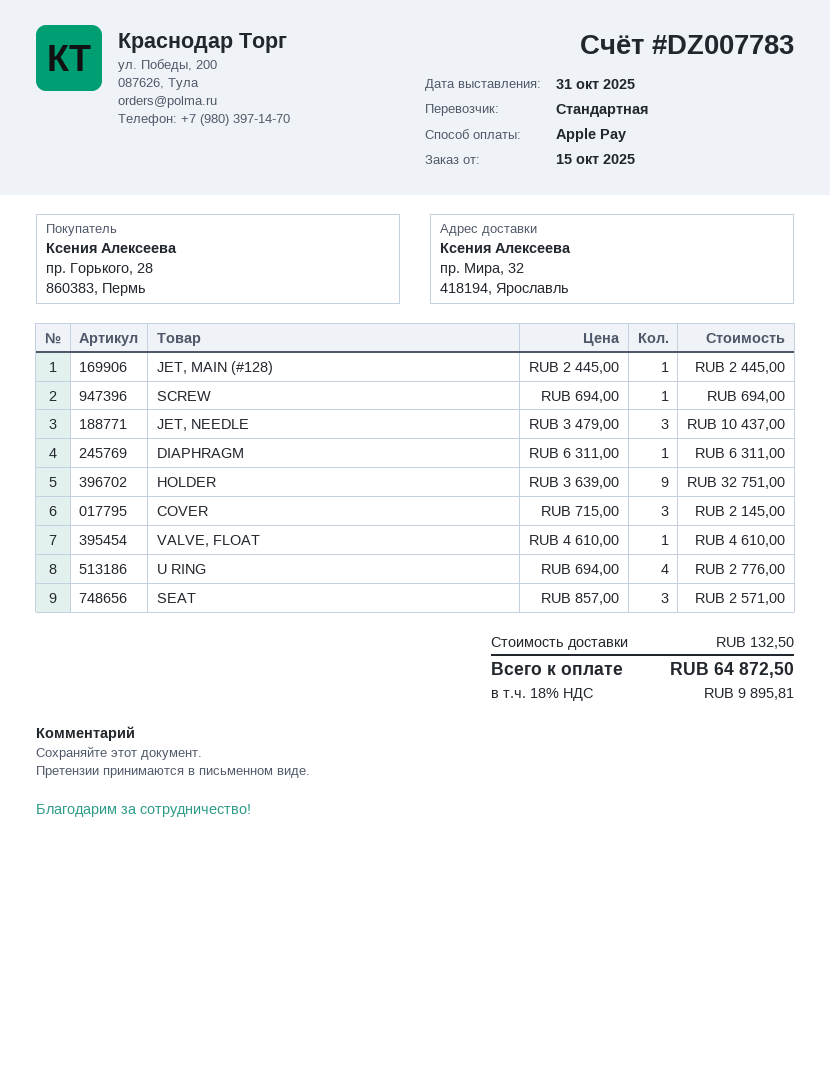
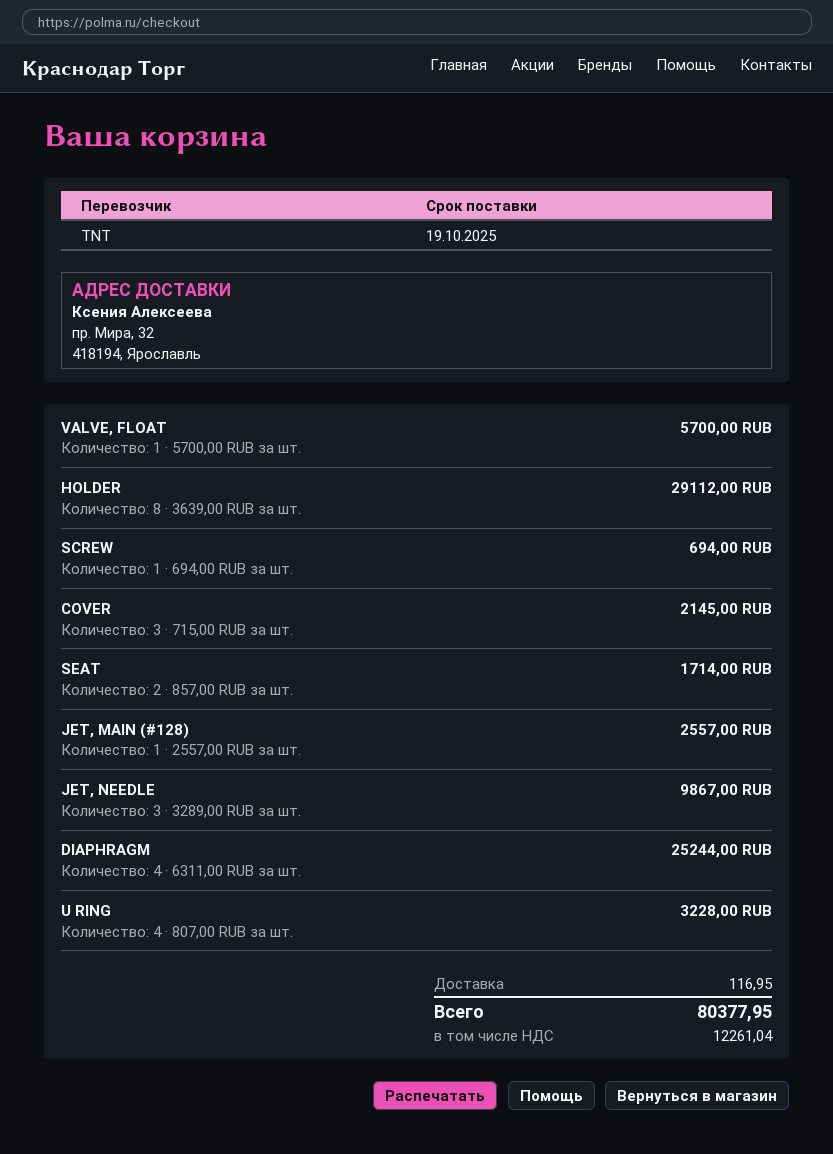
shipping method: standard -> TNT
JET, MAIN (#128): 1 x 2445.00 = 2445.00 -> 1 x 2557.00 = 2557.00
JET, NEEDLE: 3 x 3479.00 = 10437.00 -> 3 x 3289.00 = 9867.00
DIAPHRAGM: 1 x 6311.00 = 6311.00 -> 4 x 6311.00 = 25244.00
HOLDER: 9 x 3639.00 = 32751.00 -> 8 x 3639.00 = 29112.00
VALVE, FLOAT: 1 x 4610.00 = 4610.00 -> 1 x 5700.00 = 5700.00
U RING: 4 x 694.00 = 2776.00 -> 4 x 807.00 = 3228.00
SEAT: 3 x 857.00 = 2571.00 -> 2 x 857.00 = 1714.00
shipping: 132.50 -> 116.95
tax: 9895.81 -> 12261.04
total: 64872.50 -> 80377.95

